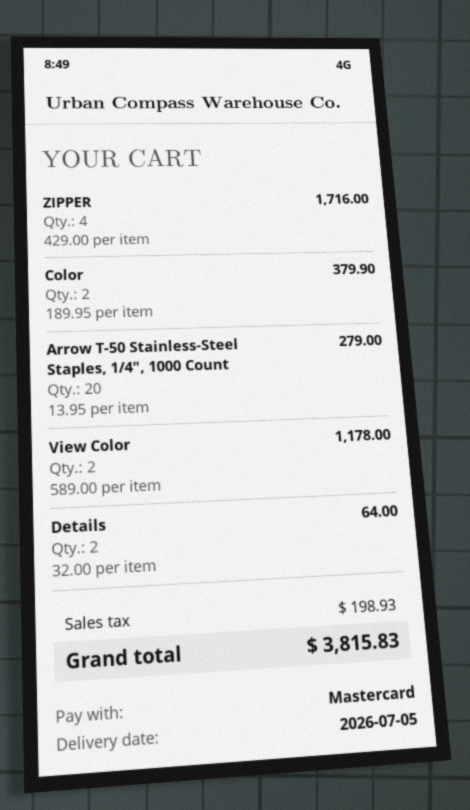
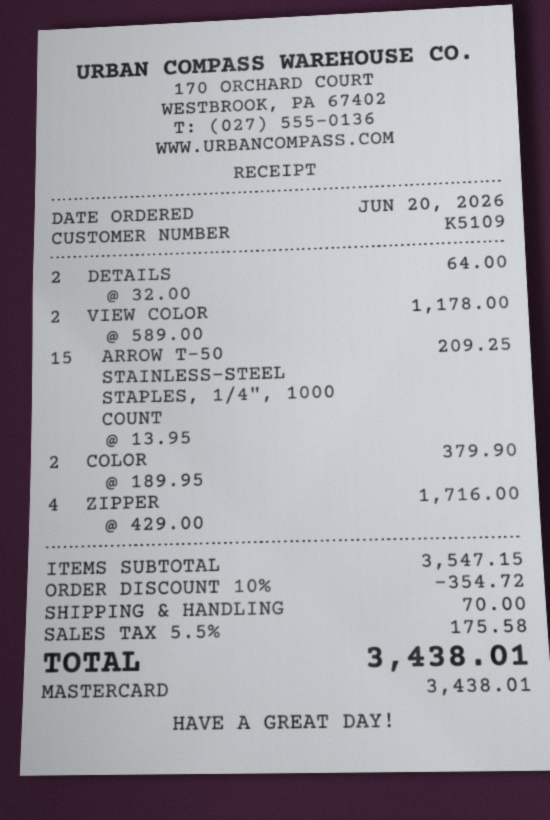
Arrow T-50 Stainless-Steel Staples, 1/4", 1000 Count: 20 x 13.95 = 279.00 -> 15 x 13.95 = 209.25
discount: none -> 10% = 354.72
shipping: none -> 70.00
tax: 198.93 -> 175.58
total: 3815.83 -> 3438.01

